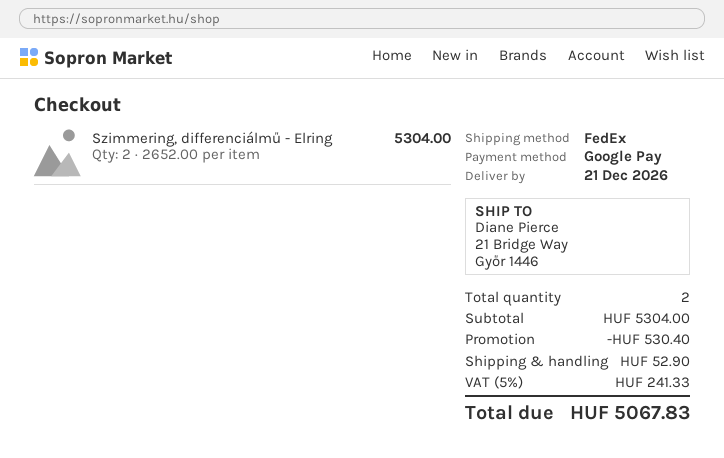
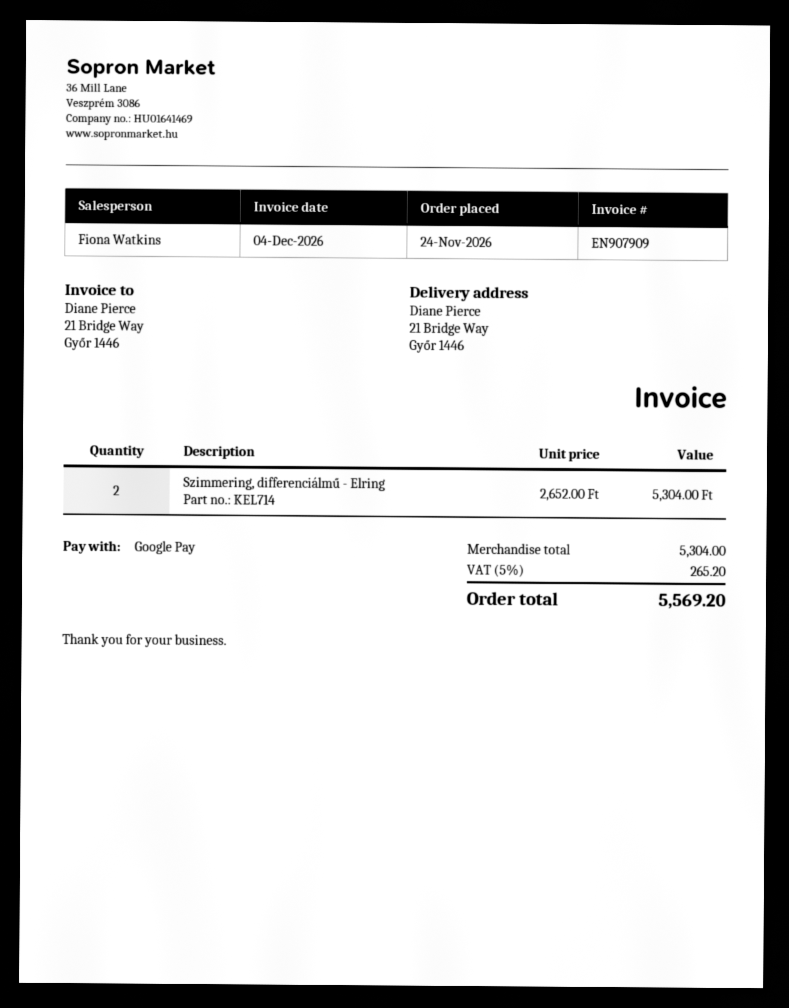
discount: 530.40 -> none
shipping: 52.90 -> none
tax: 5% = 241.33 -> 5% = 265.20
total: 5067.83 -> 5569.20

